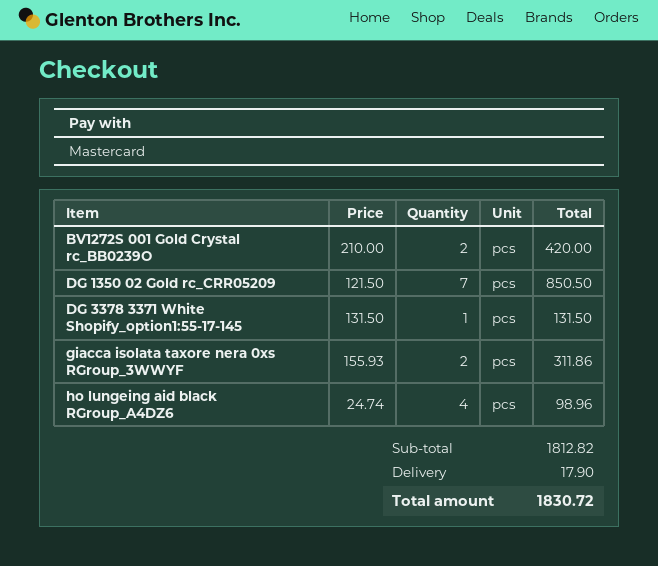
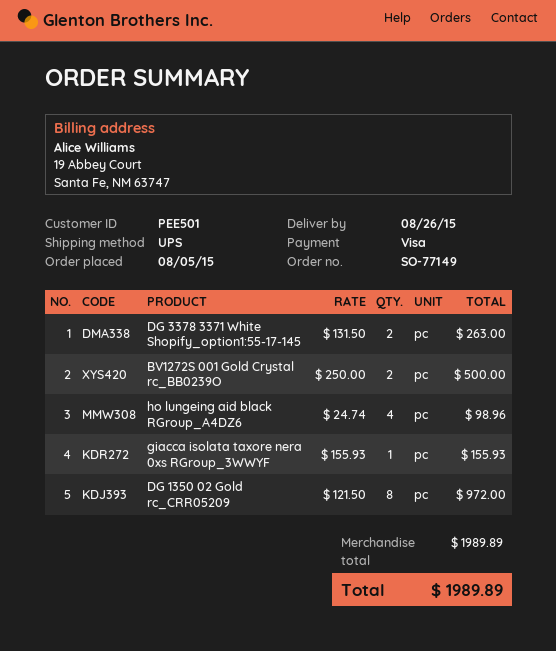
payment method: Mastercard -> Visa
BV1272S 001 Gold Crystal rc_BB0239O: 2 x 210.00 = 420.00 -> 2 x 250.00 = 500.00
DG 1350 02 Gold rc_CRR05209: 7 x 121.50 = 850.50 -> 8 x 121.50 = 972.00
DG 3378 3371 White Shopify_option1:55-17-145: 1 x 131.50 = 131.50 -> 2 x 131.50 = 263.00
giacca isolata taxore nera 0xs RGroup_3WWYF: 2 x 155.93 = 311.86 -> 1 x 155.93 = 155.93
subtotal: 1812.82 -> 1989.89
shipping: 17.90 -> none
total: 1830.72 -> 1989.89

